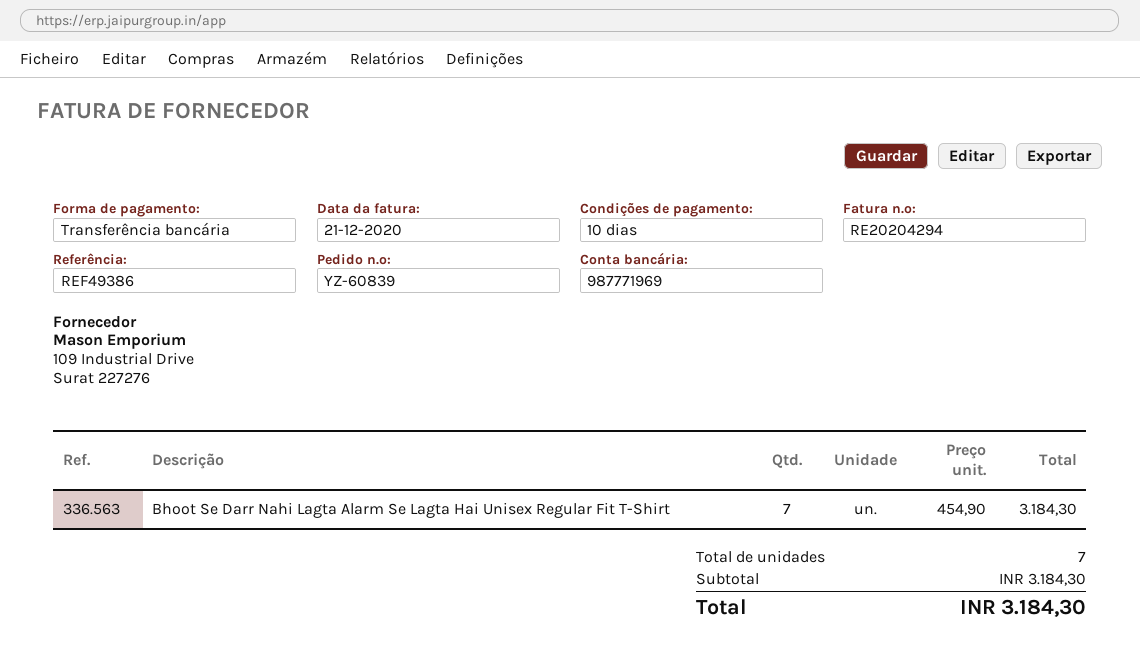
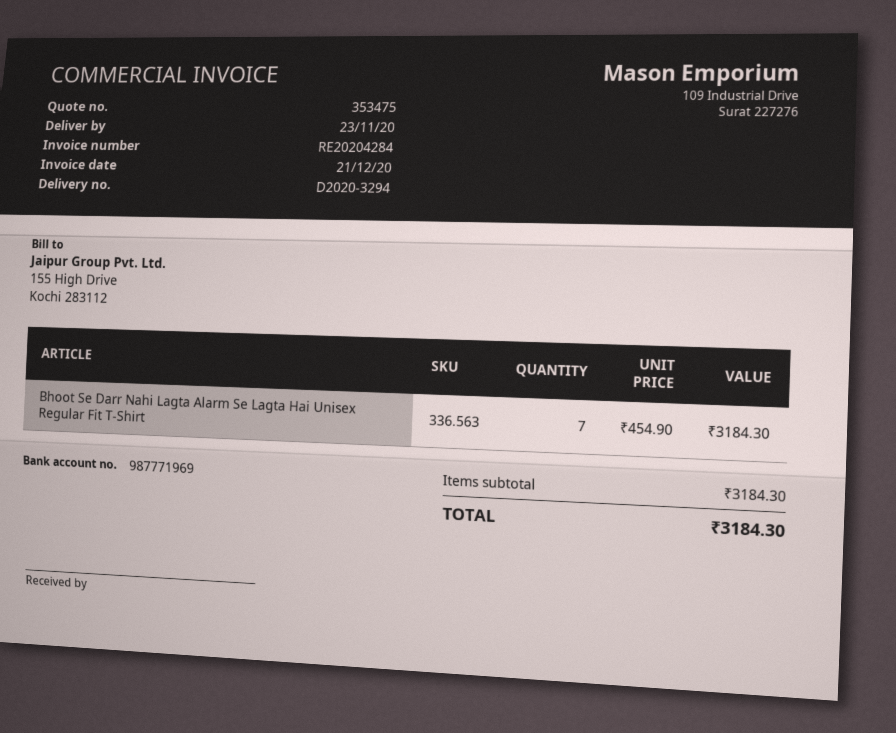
invoice number: RE20204294 -> RE20204284

